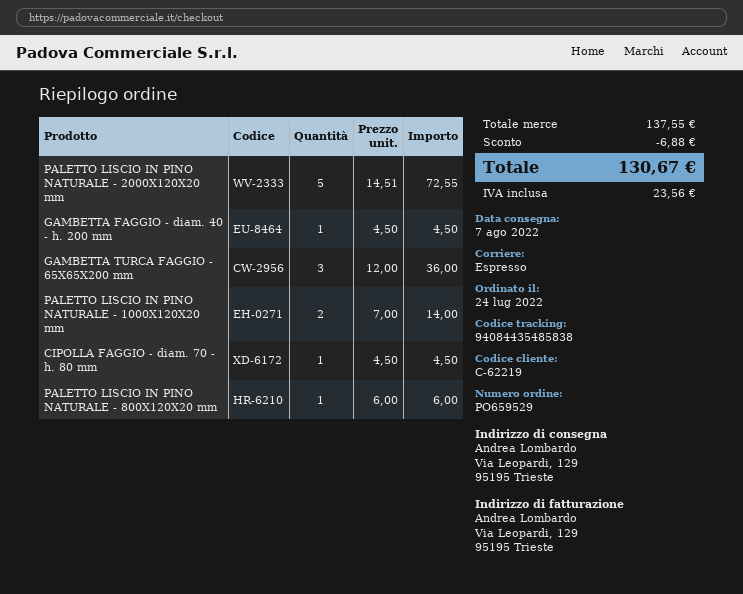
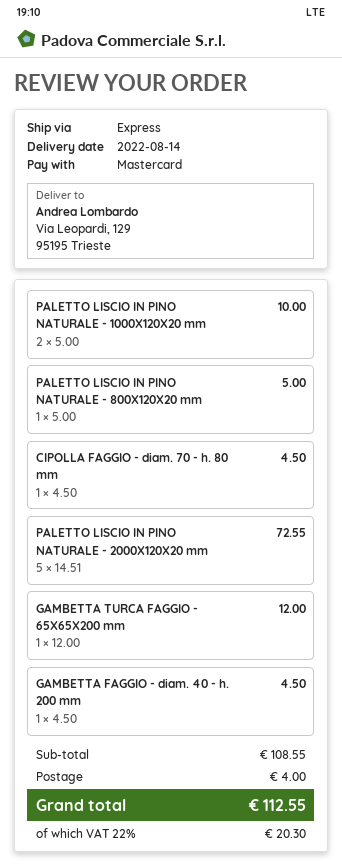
delivery date: 2022-08-07 -> 2022-08-14
GAMBETTA TURCA FAGGIO - 65X65X200 mm: 3 x 12.00 = 36.00 -> 1 x 12.00 = 12.00
PALETTO LISCIO IN PINO NATURALE - 1000X120X20 mm: 2 x 7.00 = 14.00 -> 2 x 5.00 = 10.00
PALETTO LISCIO IN PINO NATURALE - 800X120X20 mm: 1 x 6.00 = 6.00 -> 1 x 5.00 = 5.00
subtotal: 137.55 -> 108.55
discount: 6.88 -> none
shipping: none -> 4.00
tax: 23.56 -> 20.30
total: 130.67 -> 112.55

